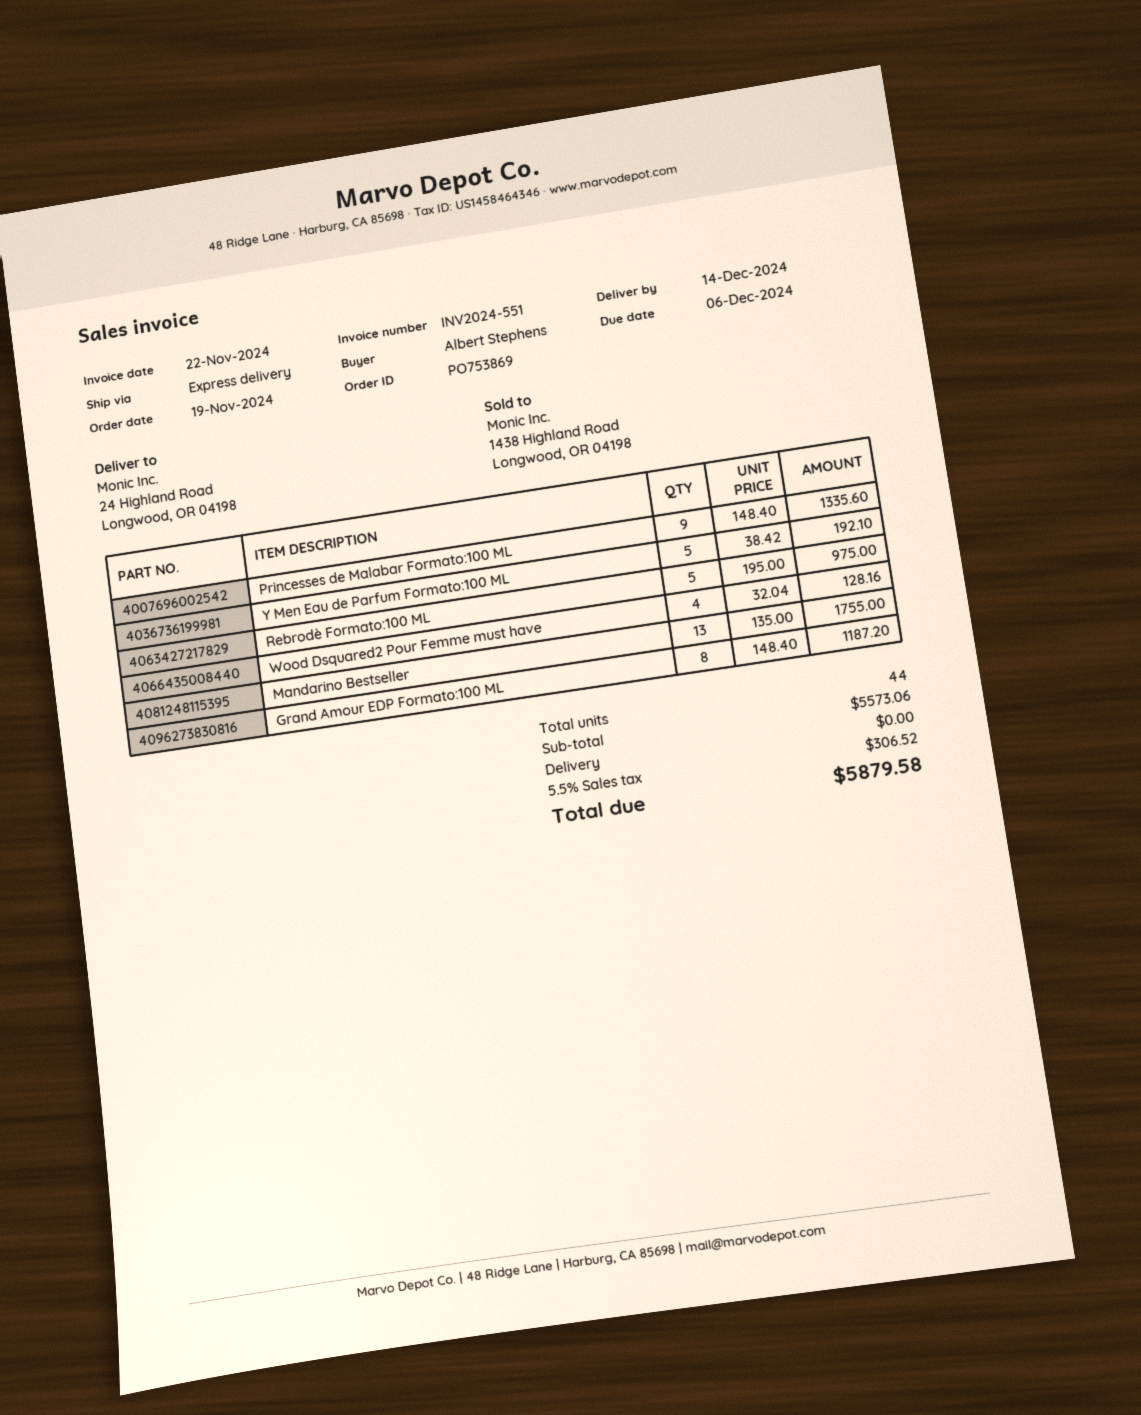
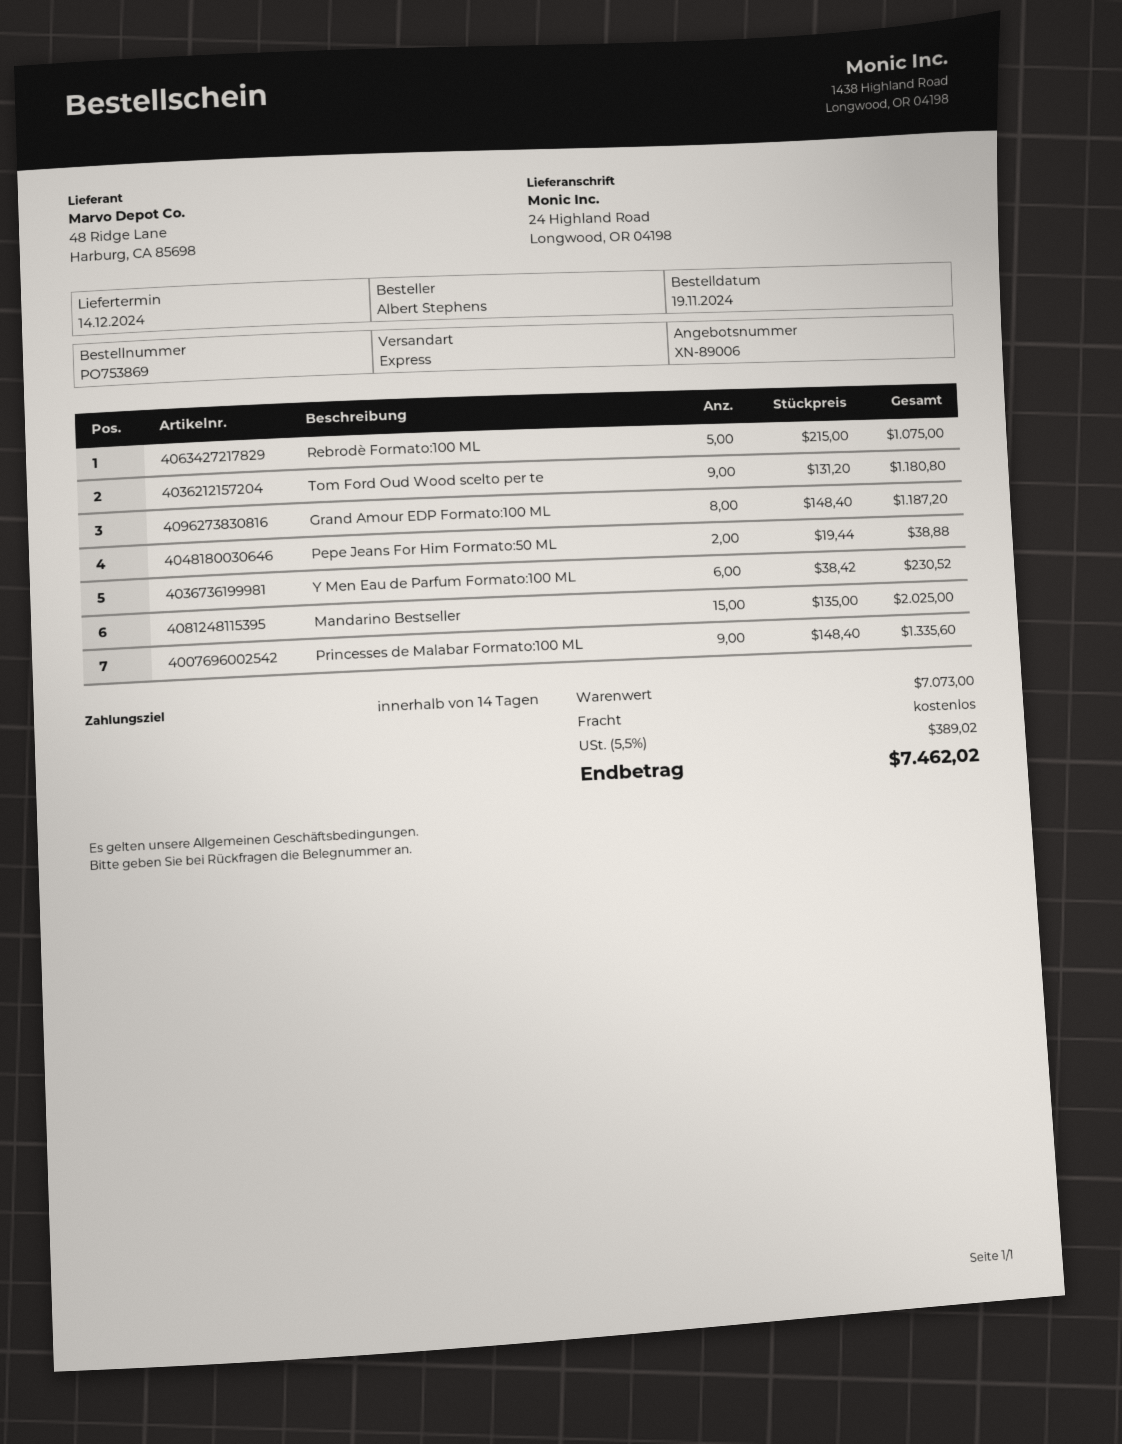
Y Men Eau de Parfum Formato:100 ML: 5 x 38.42 = 192.10 -> 6 x 38.42 = 230.52
Rebrodè Formato:100 ML: 5 x 195.00 = 975.00 -> 5 x 215.00 = 1075.00
Wood Dsquared2 Pour Femme must have: 4 x 32.04 = 128.16 -> none
Mandarino Bestseller: 13 x 135.00 = 1755.00 -> 15 x 135.00 = 2025.00
Tom Ford Oud Wood scelto per te: none -> 9 x 131.20 = 1180.80
Pepe Jeans For Him Formato:50 ML: none -> 2 x 19.44 = 38.88
subtotal: 5573.06 -> 7073.00
tax: 5.5% = 306.52 -> 5.5% = 389.02
total: 5879.58 -> 7462.02

